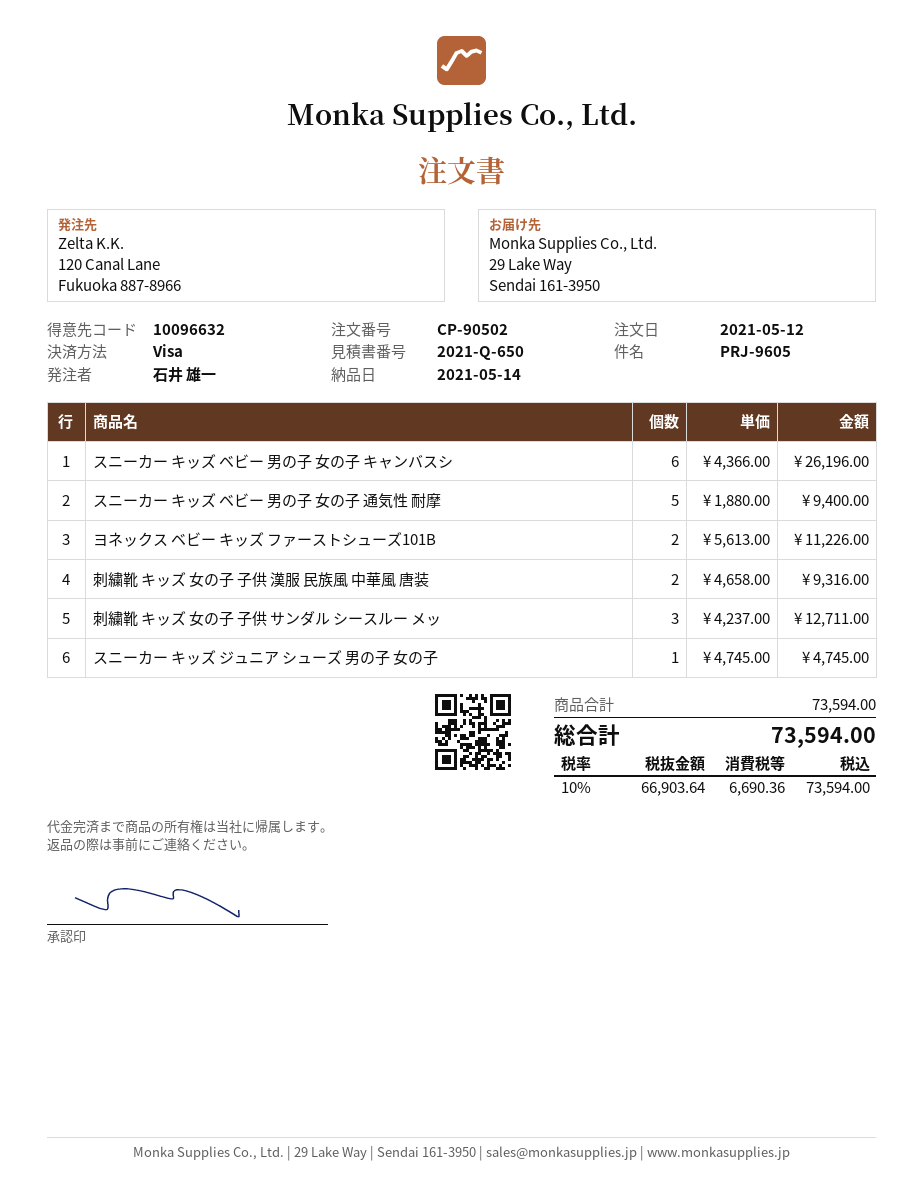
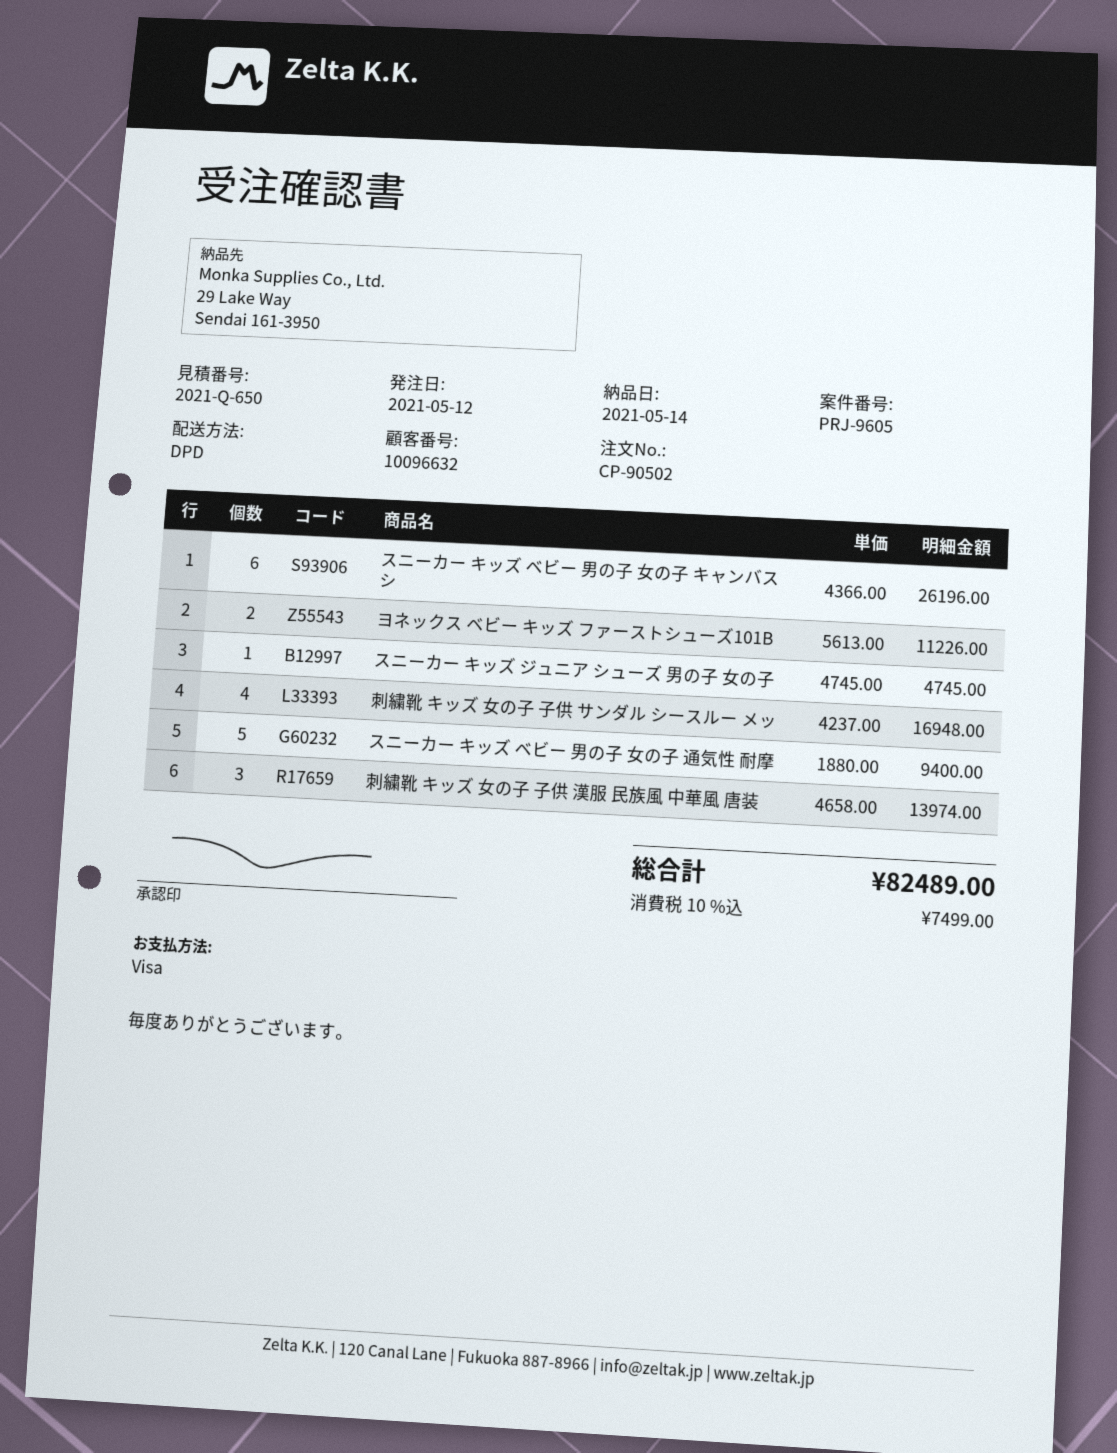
刺繍靴 キッズ 女の子 子供 漢服 民族風 中華風 唐装: 2 x 4658.00 = 9316.00 -> 3 x 4658.00 = 13974.00
刺繍靴 キッズ 女の子 子供 サンダル シースルー メッ: 3 x 4237.00 = 12711.00 -> 4 x 4237.00 = 16948.00
tax: 10% = 6690.36 -> 10% = 7499.00
total: 73594.00 -> 82489.00

